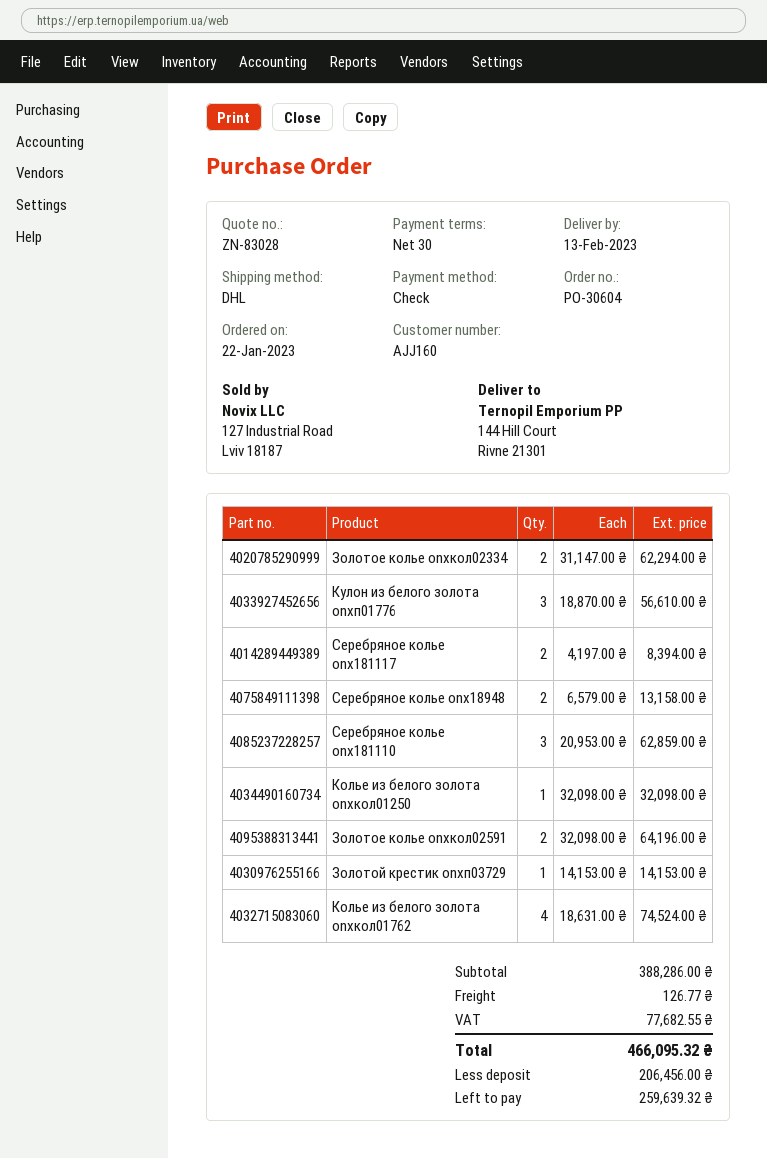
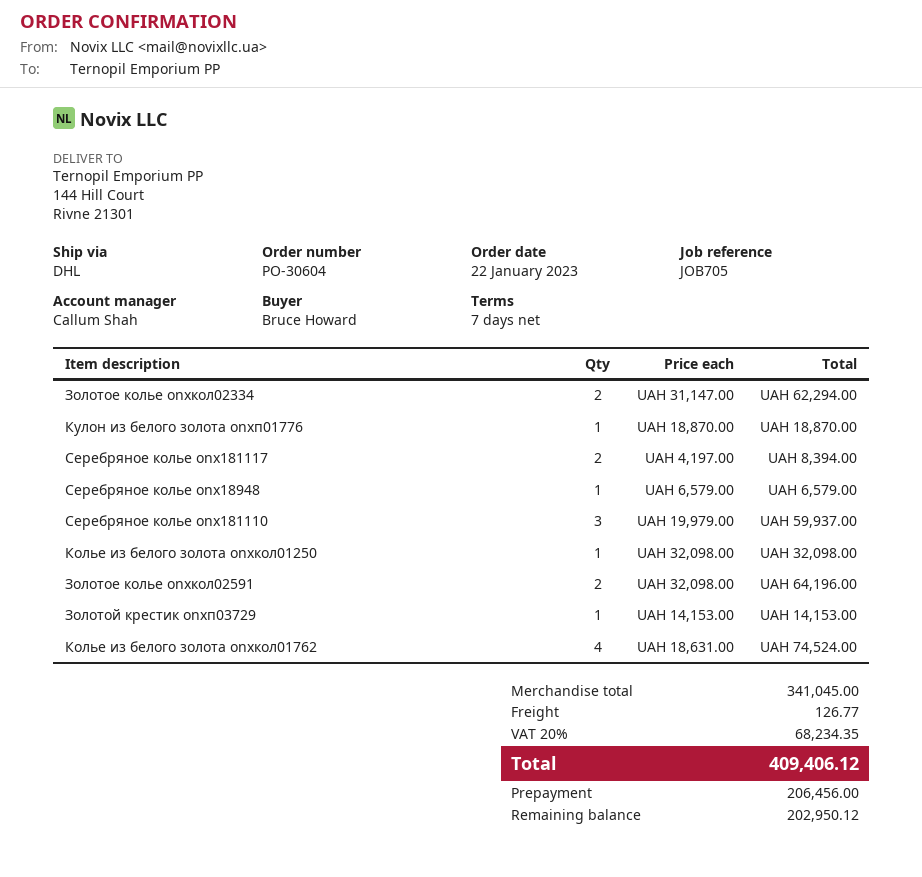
payment terms: 30 days -> 7 days
Кулон из белого золота onxп01776: 3 x 18870.00 = 56610.00 -> 1 x 18870.00 = 18870.00
Серебряное колье onx18948: 2 x 6579.00 = 13158.00 -> 1 x 6579.00 = 6579.00
Серебряное колье onx181110: 3 x 20953.00 = 62859.00 -> 3 x 19979.00 = 59937.00
subtotal: 388286.00 -> 341045.00
tax: 77682.55 -> 68234.35
total: 466095.32 -> 409406.12
balance: 259639.32 -> 202950.12

